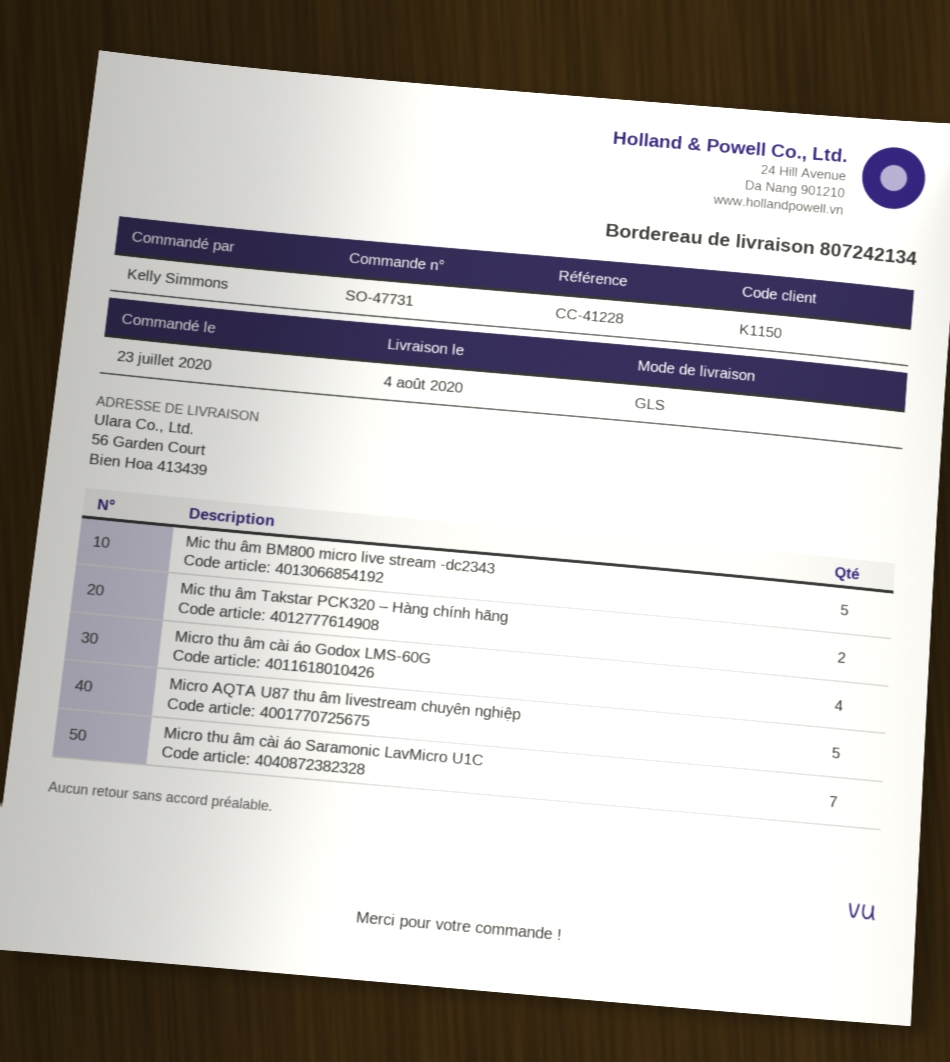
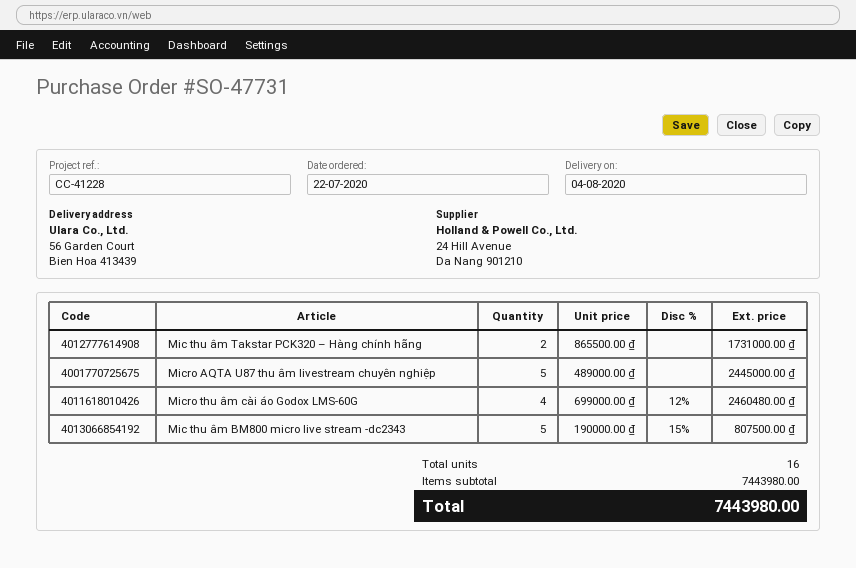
order date: 2020-07-23 -> 2020-07-22
Micro thu âm cài áo Saramonic LavMicro U1C: 7 -> none

